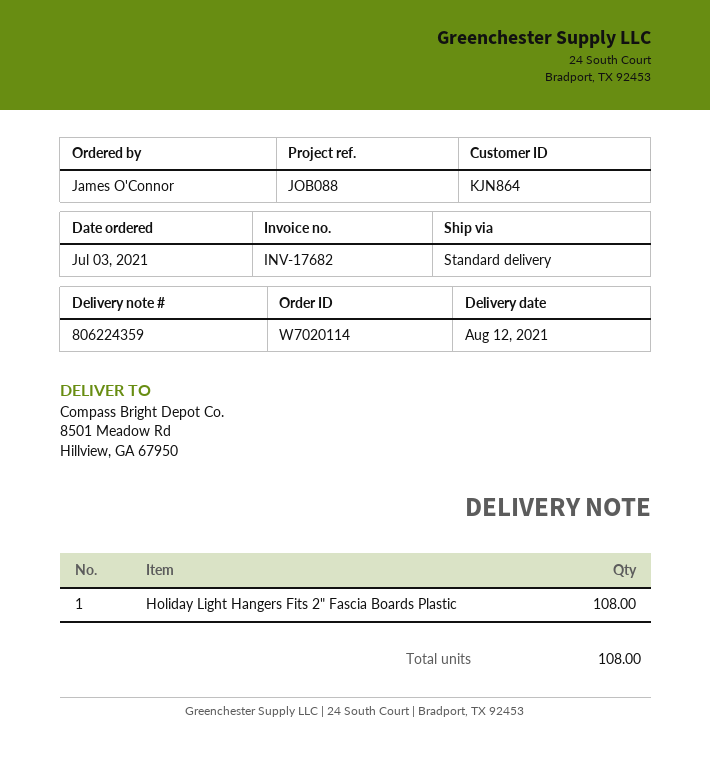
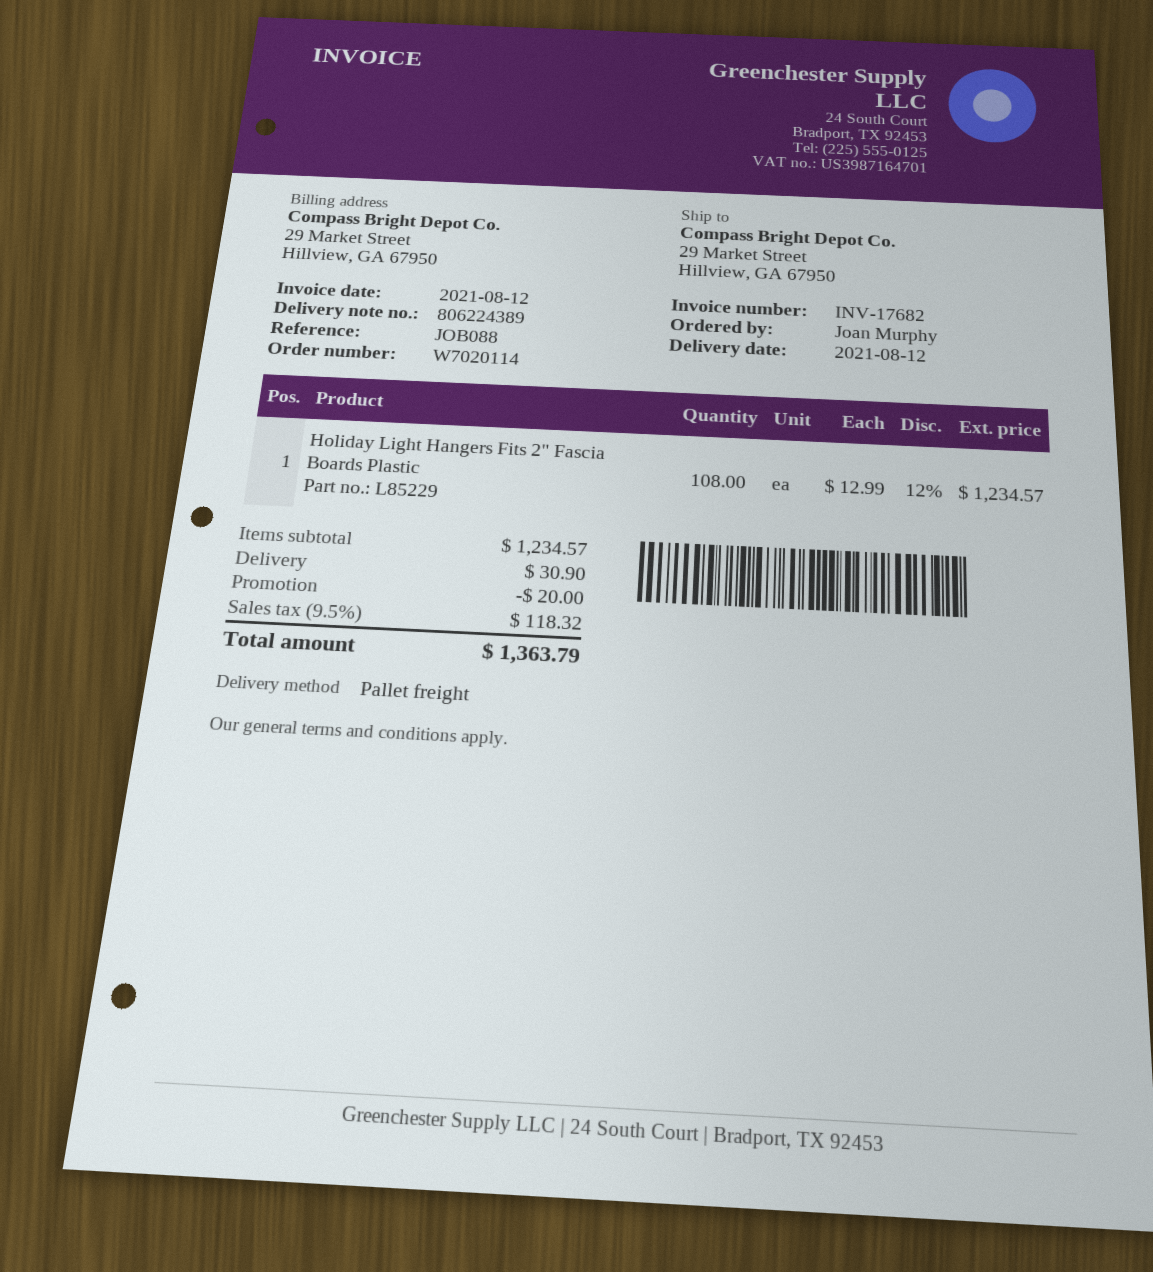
delivery note number: 806224359 -> 806224389
ordered by: James O'Connor -> Joan Murphy
shipping method: standard -> pallet freight
ship to: 8501 Meadow Rd, Hillview, GA 67950 -> 29 Market Street, Hillview, GA 67950

